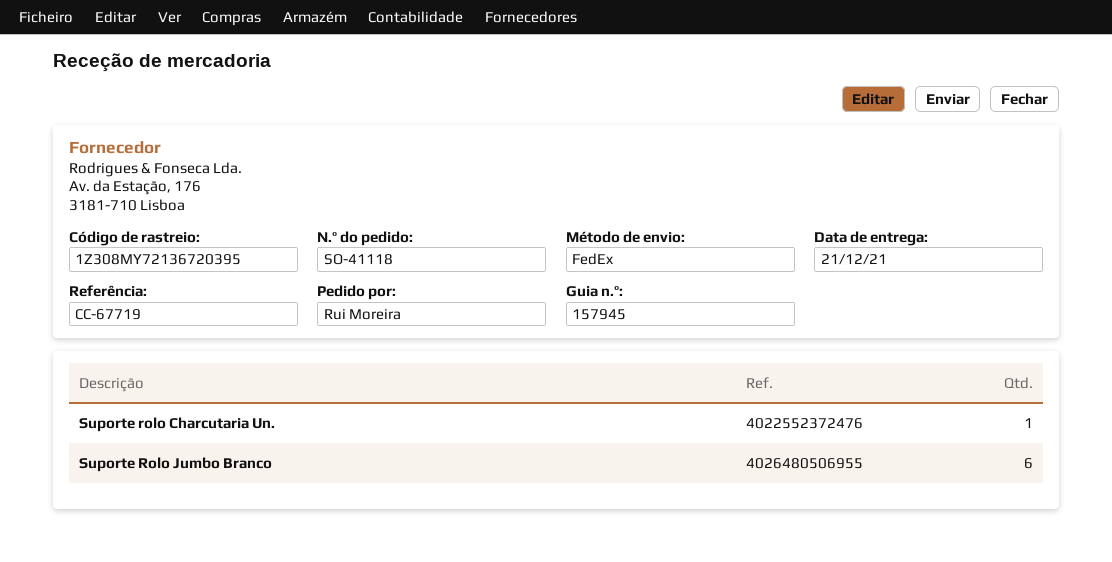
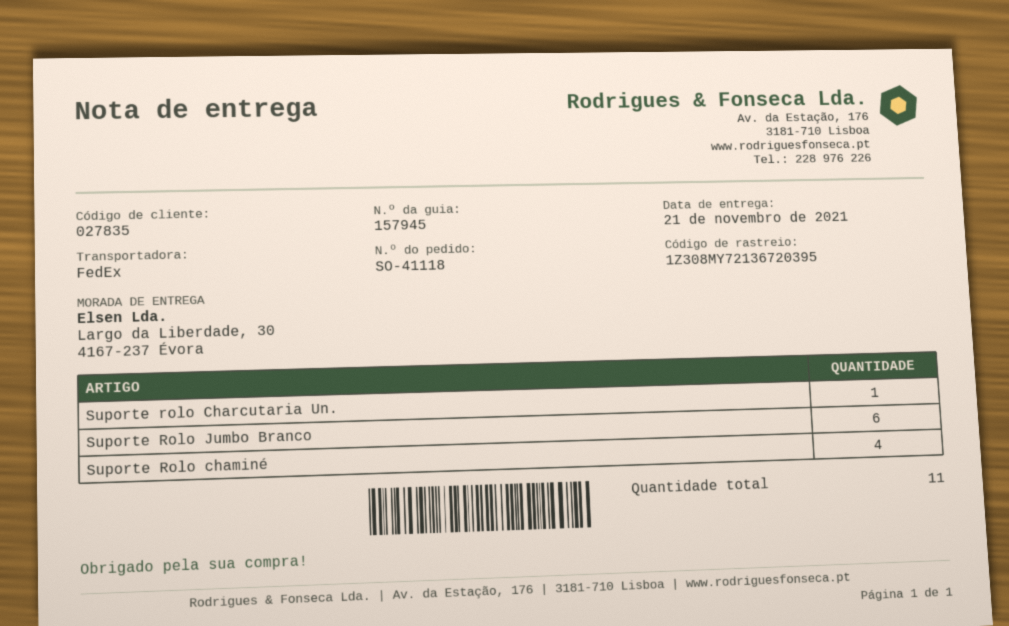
delivery date: 2021-12-21 -> 2021-11-21
Suporte Rolo chaminé: none -> 4

